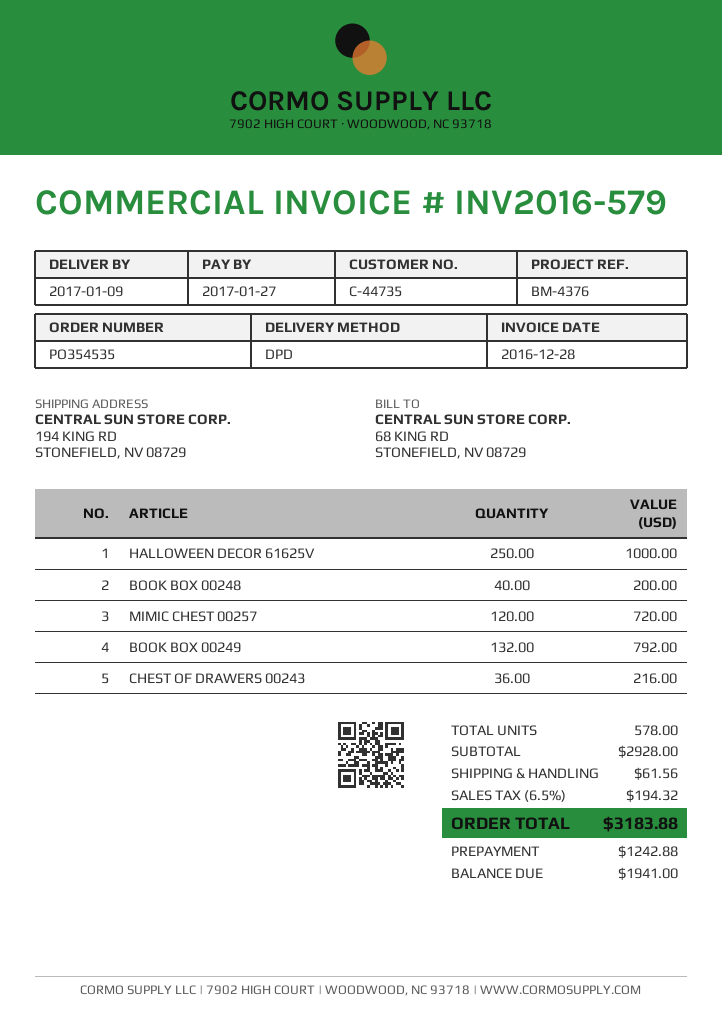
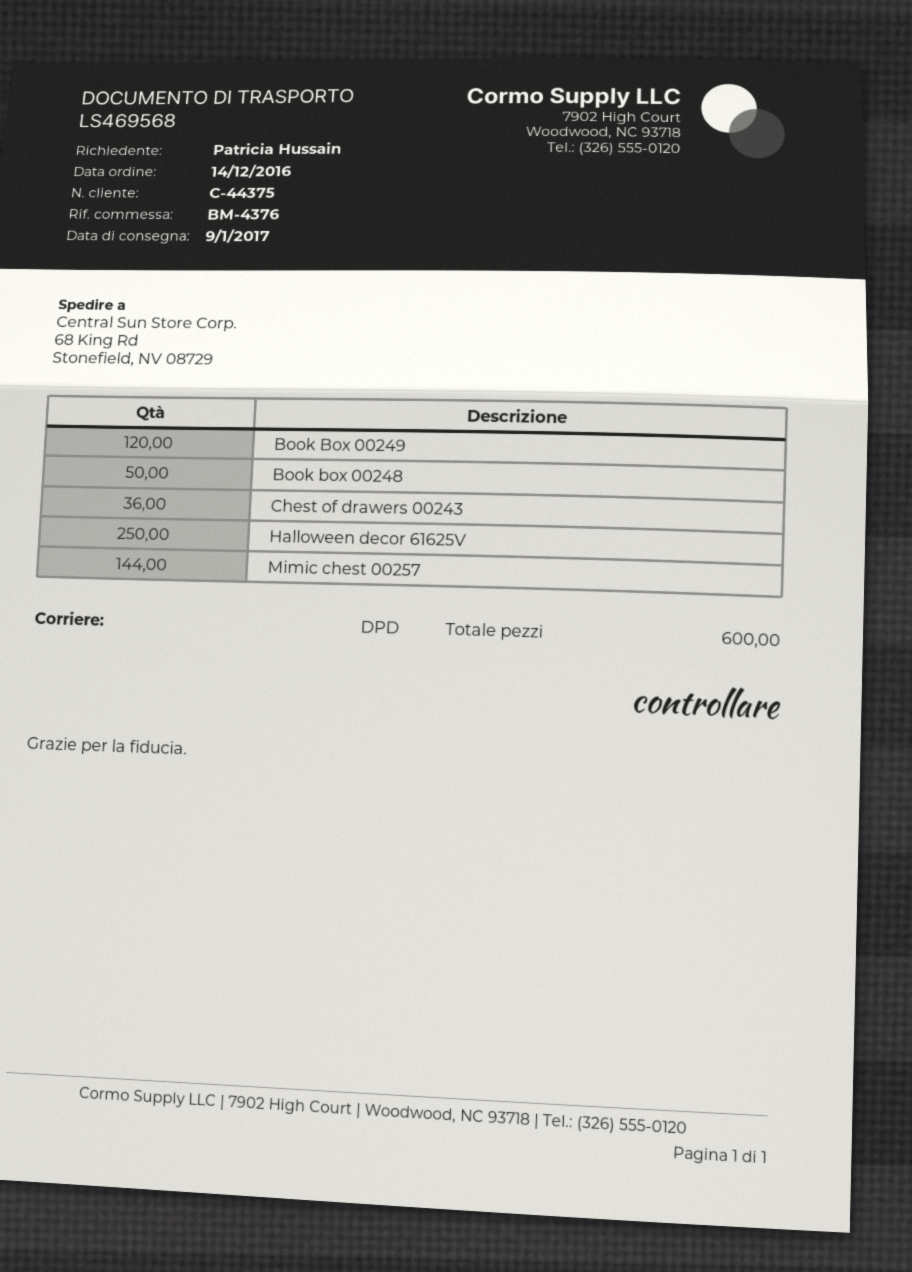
customer number: C-44735 -> C-44375
ship to: 194 KING RD, STONEFIELD, NV 08729 -> 68 King Rd, Stonefield, NV 08729
BOOK BOX 00248: 40 -> 50
MIMIC CHEST 00257: 120 -> 144
BOOK BOX 00249: 132 -> 120
total quantity: 578 -> 600

